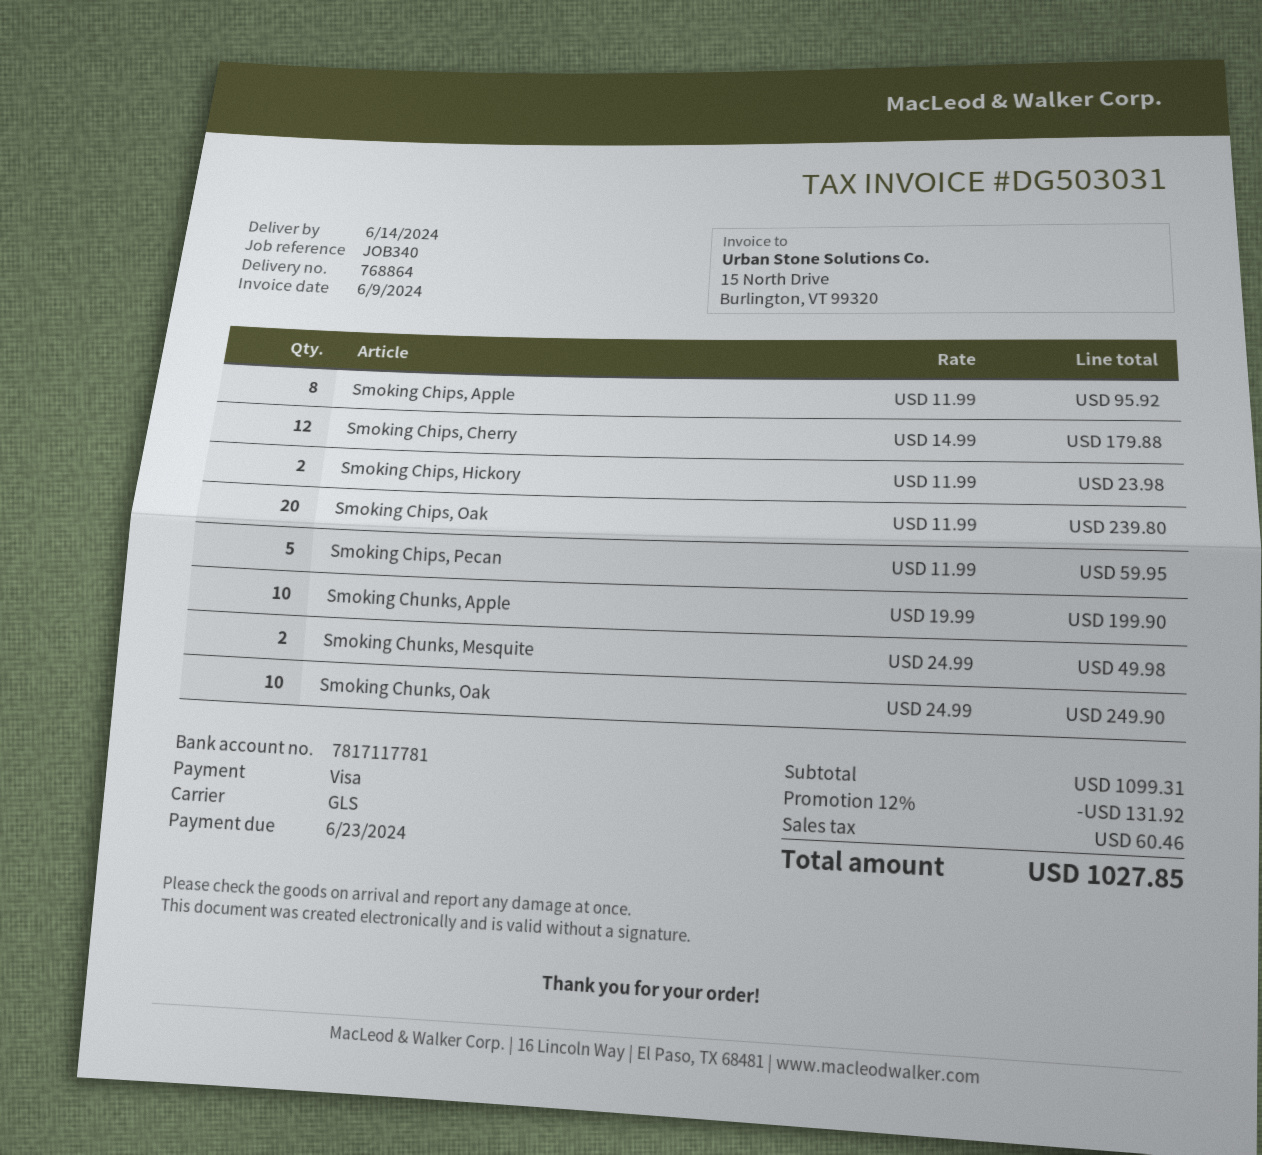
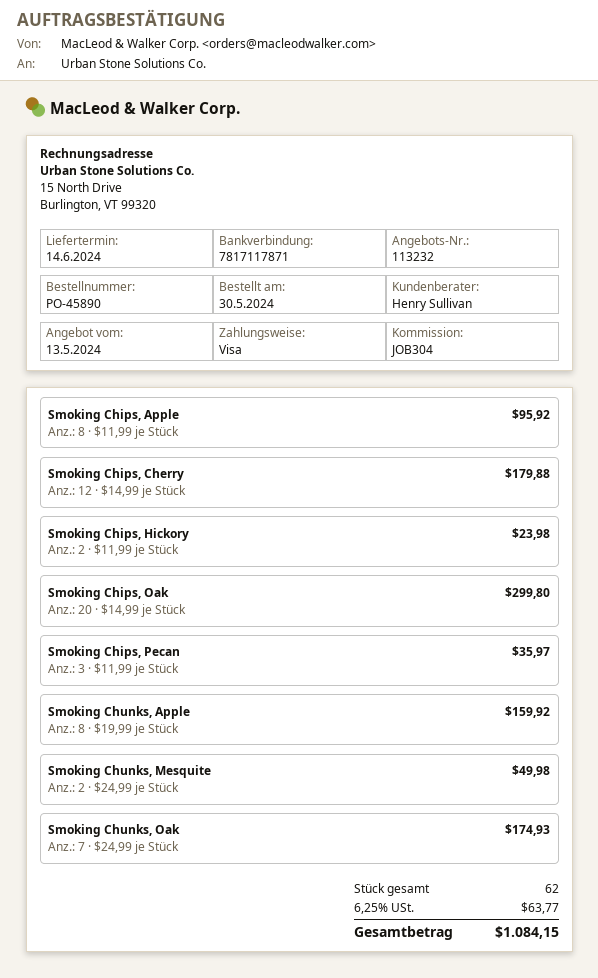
reference: JOB340 -> JOB304
bank account: 7817117781 -> 7817117871
Smoking Chips, Oak: 20 x 11.99 = 239.80 -> 20 x 14.99 = 299.80
Smoking Chips, Pecan: 5 x 11.99 = 59.95 -> 3 x 11.99 = 35.97
Smoking Chunks, Apple: 10 x 19.99 = 199.90 -> 8 x 19.99 = 159.92
Smoking Chunks, Oak: 10 x 24.99 = 249.90 -> 7 x 24.99 = 174.93
discount: 12% = 131.92 -> none
tax: 60.46 -> 63.77
total: 1027.85 -> 1084.15

